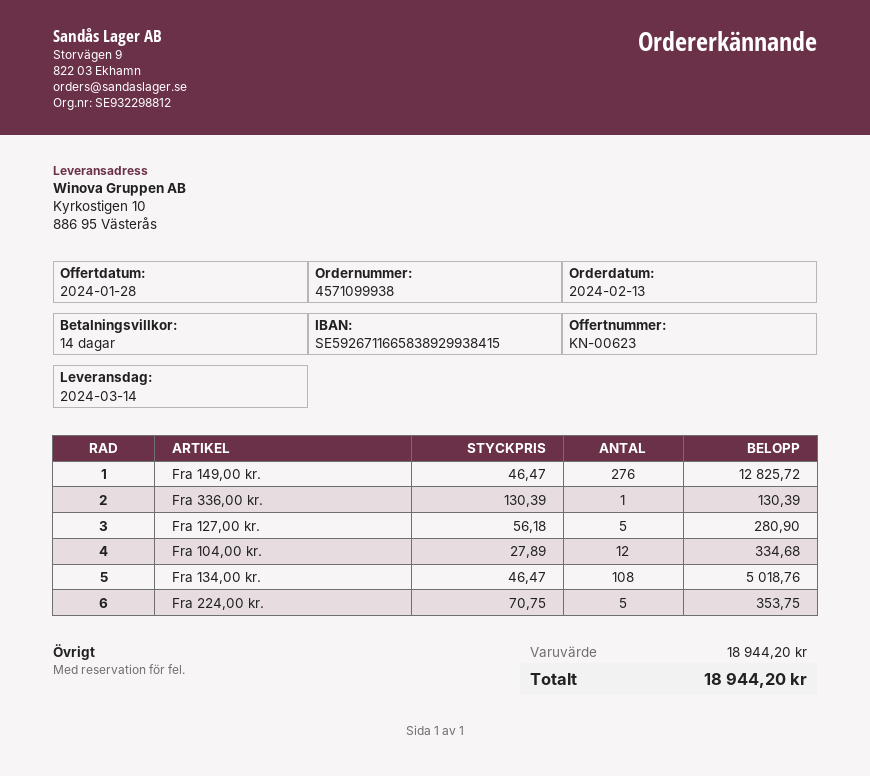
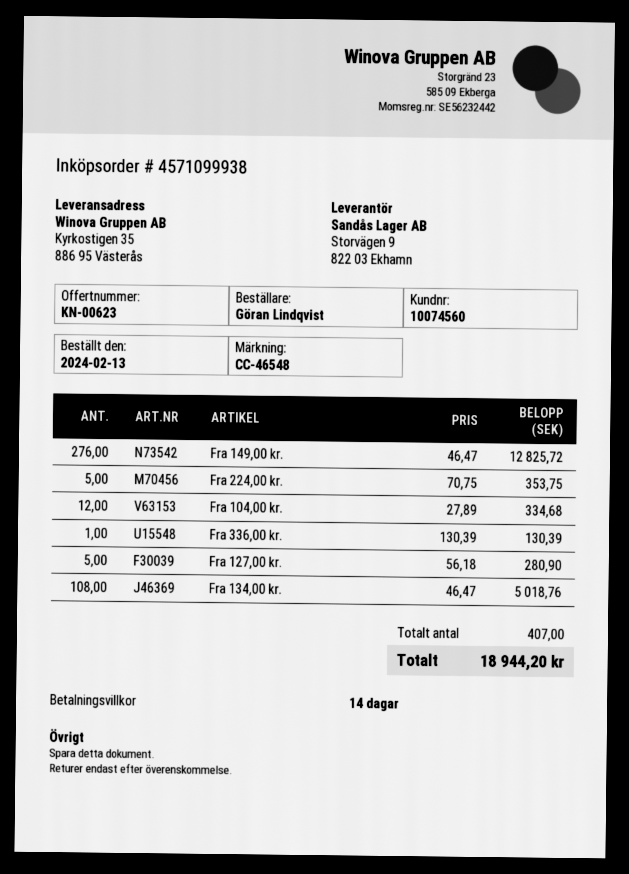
ship to: Kyrkostigen 10, 886 95 Västerås -> Kyrkostigen 35, 886 95 Västerås

